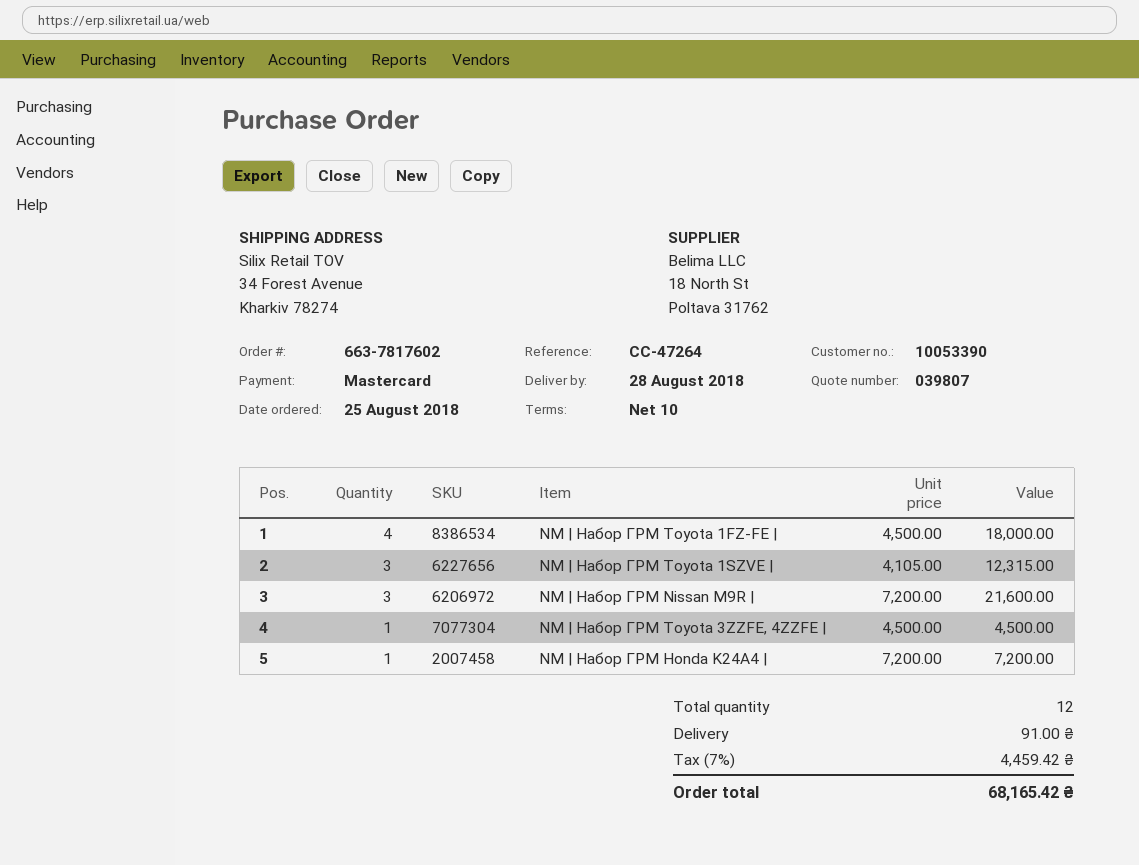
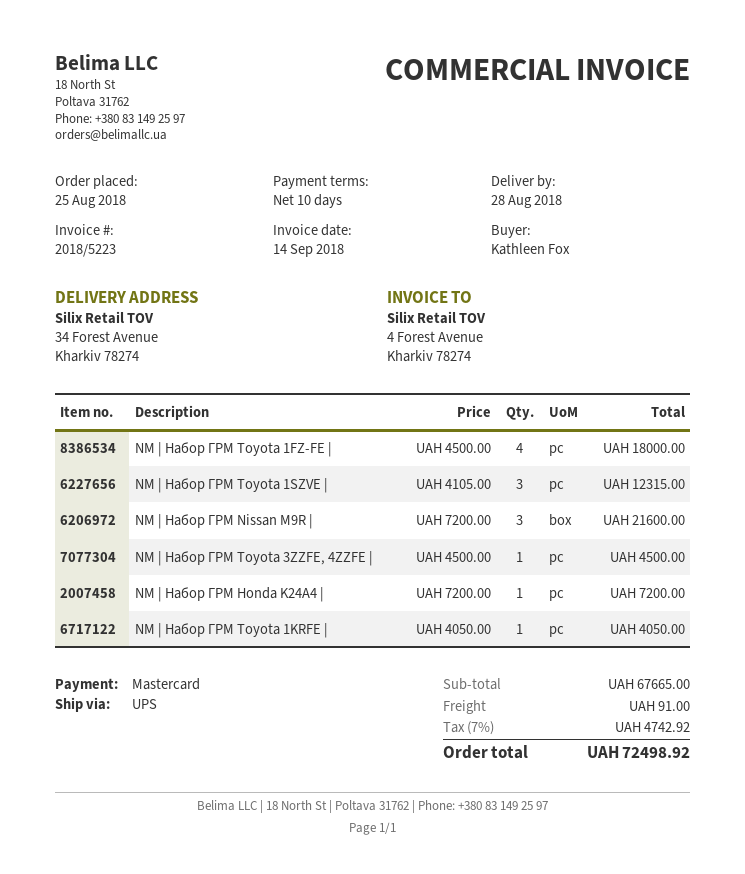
NM | Набор ГРМ Toyota 1KRFE |: none -> 1 x 4050.00 = 4050.00
tax: 7% = 4459.42 -> 7% = 4742.92
total: 68165.42 -> 72498.92

